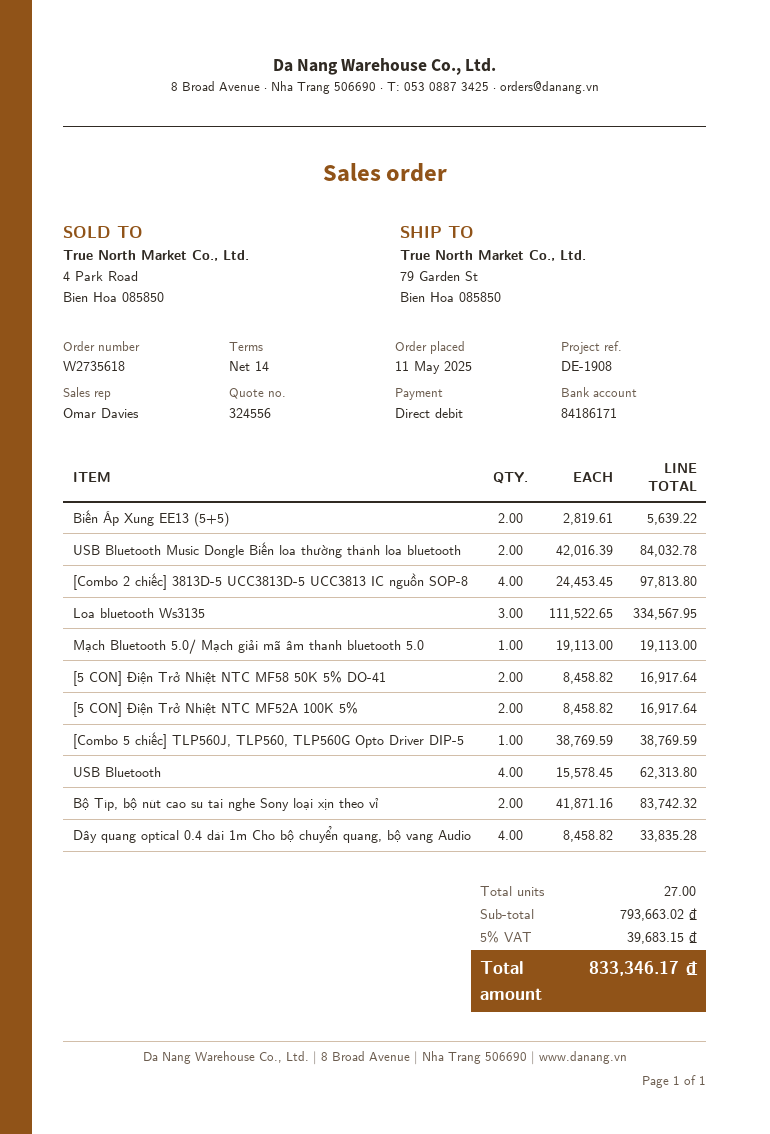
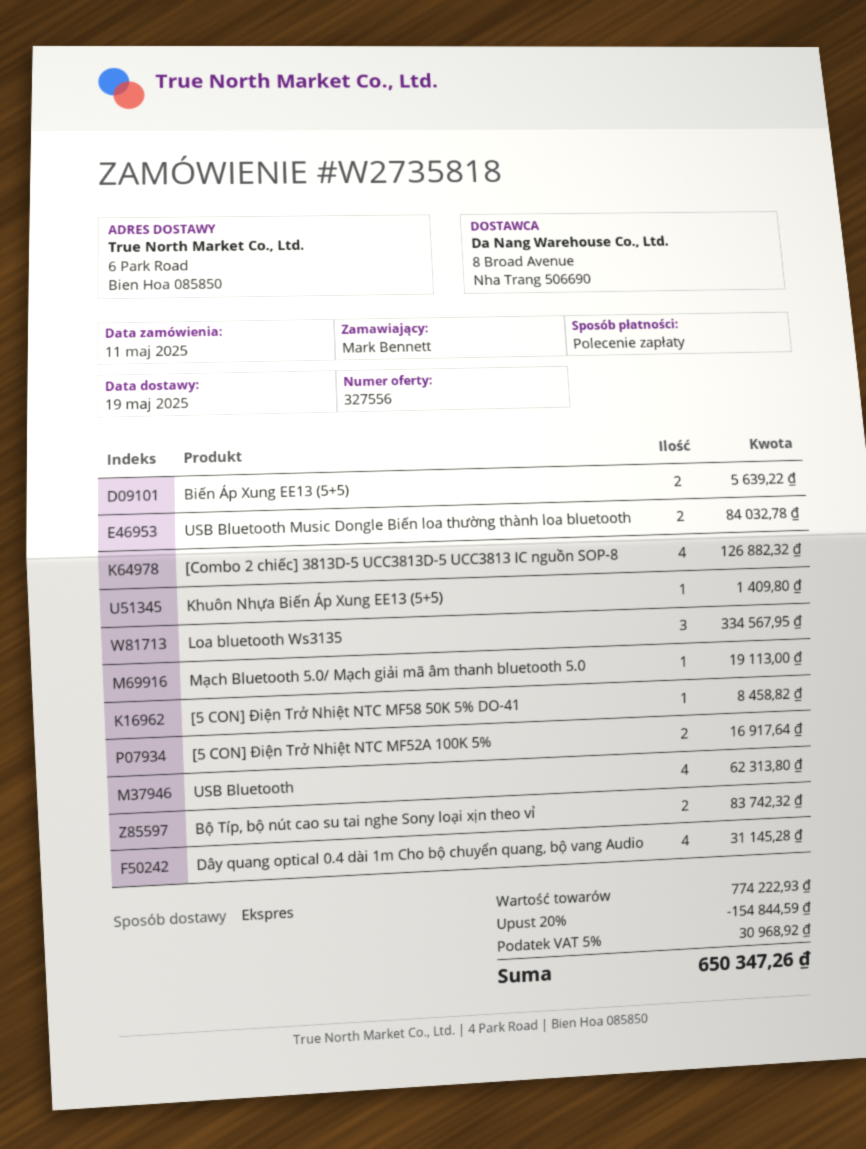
quote number: 324556 -> 327556
order number: W2735618 -> W2735818
ship to: 79 Garden St, Bien Hoa 085850 -> 6 Park Road, Bien Hoa 085850
[Combo 2 chiếc] 3813D-5 UCC3813D-5 UCC3813 IC nguồn SOP-8: 4 for 97813.80 -> 4 for 126882.32
[5 CON] Điện Trở Nhiệt NTC MF58 50K 5% DO-41: 2 for 16917.64 -> 1 for 8458.82
[Combo 5 chiếc] TLP560J, TLP560, TLP560G Opto Driver DIP-5: 1 for 38769.59 -> none
Dây quang optical 0.4 dài 1m Cho bộ chuyển quang, bộ vang Audio: 4 for 33835.28 -> 4 for 31145.28
Khuôn Nhựa Biến Áp Xung EE13 (5+5): none -> 1 for 1409.80
subtotal: 793663.02 -> 774222.93
discount: none -> 20% = 154844.59
tax: 5% = 39683.15 -> 5% = 30968.92
total: 833346.17 -> 650347.26

